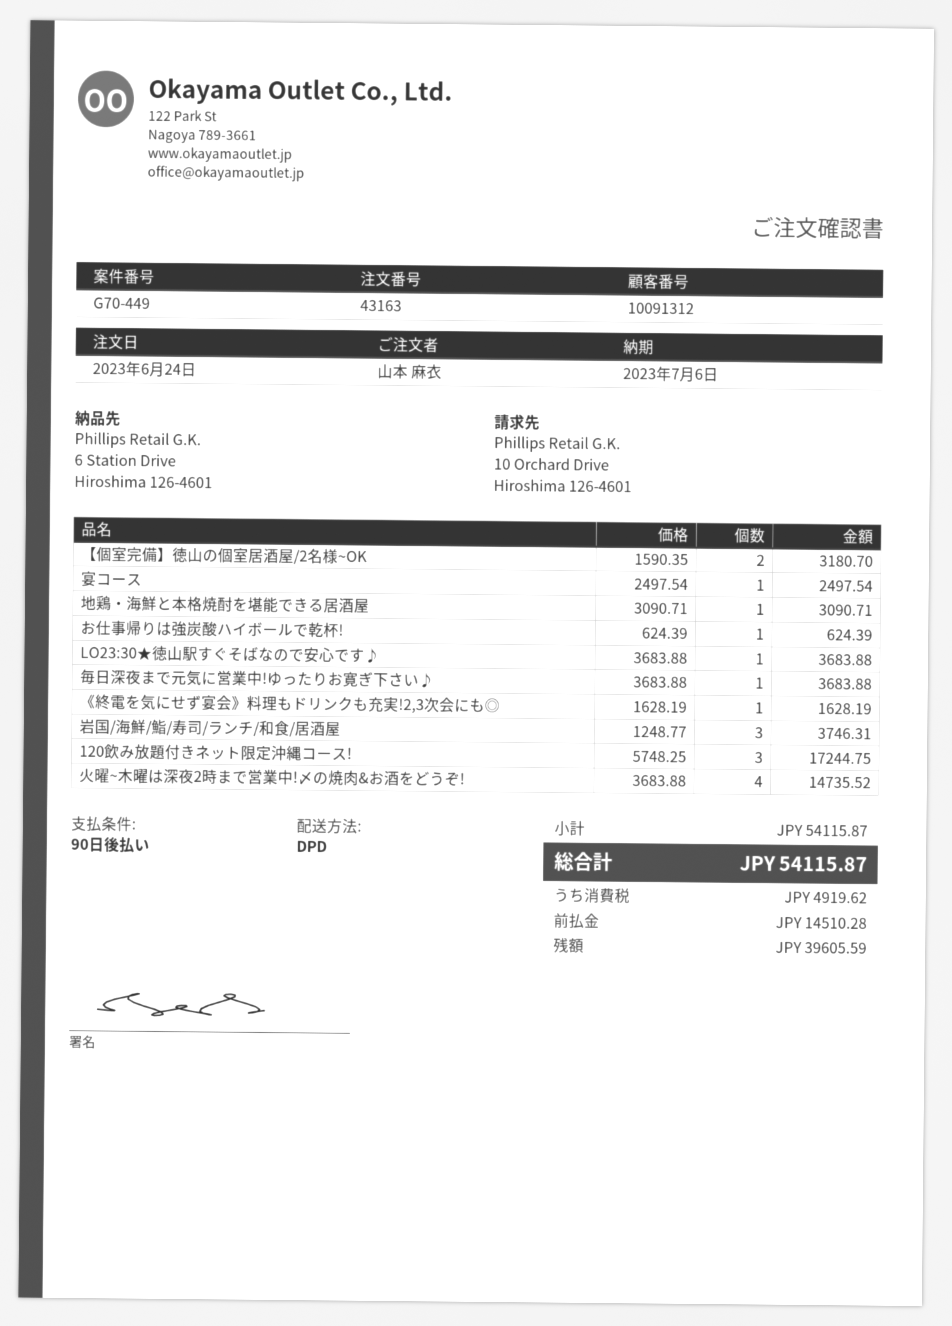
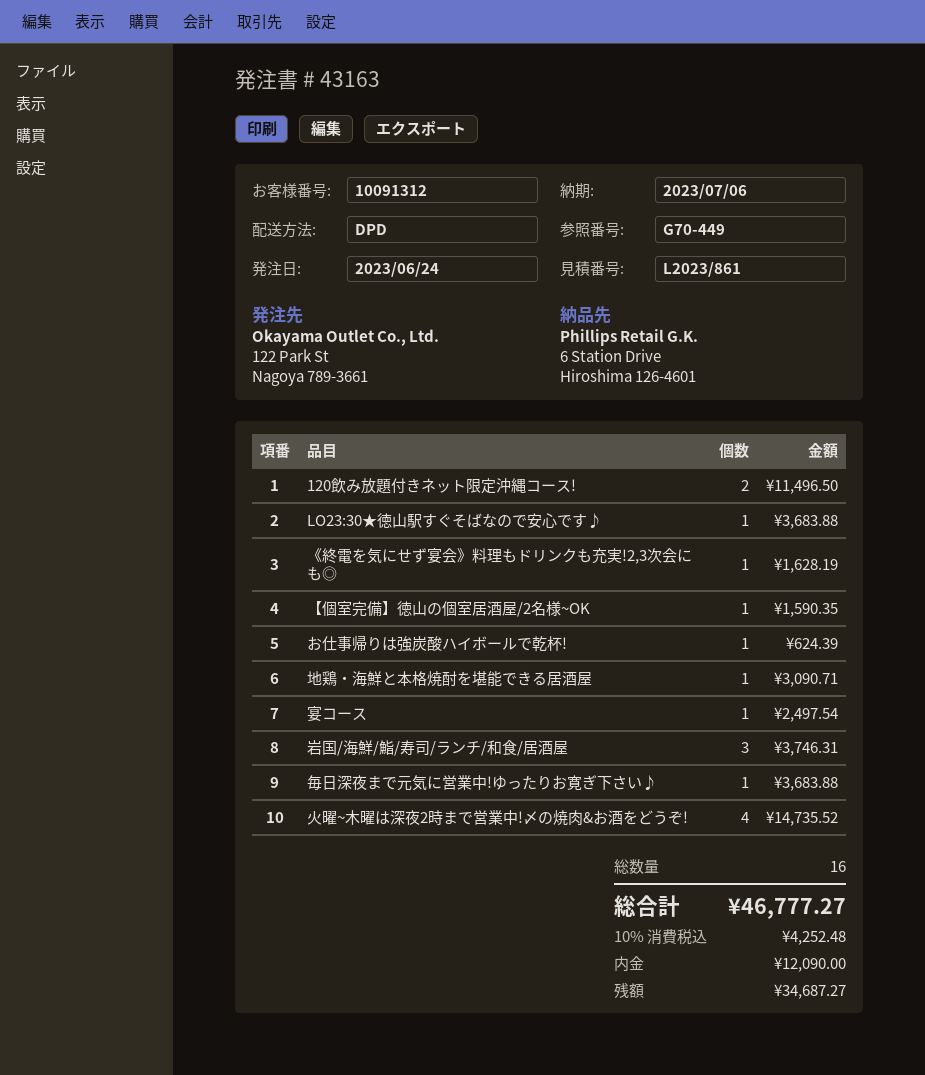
【個室完備】徳山の個室居酒屋/2名様~OK: 2 for 3180.70 -> 1 for 1590.35
120飲み放題付きネット限定沖縄コース!: 3 for 17244.75 -> 2 for 11496.50
tax: 4919.62 -> 4252.48
total: 54115.87 -> 46777.27
deposit: 14510.28 -> 12090.00
balance: 39605.59 -> 34687.27

